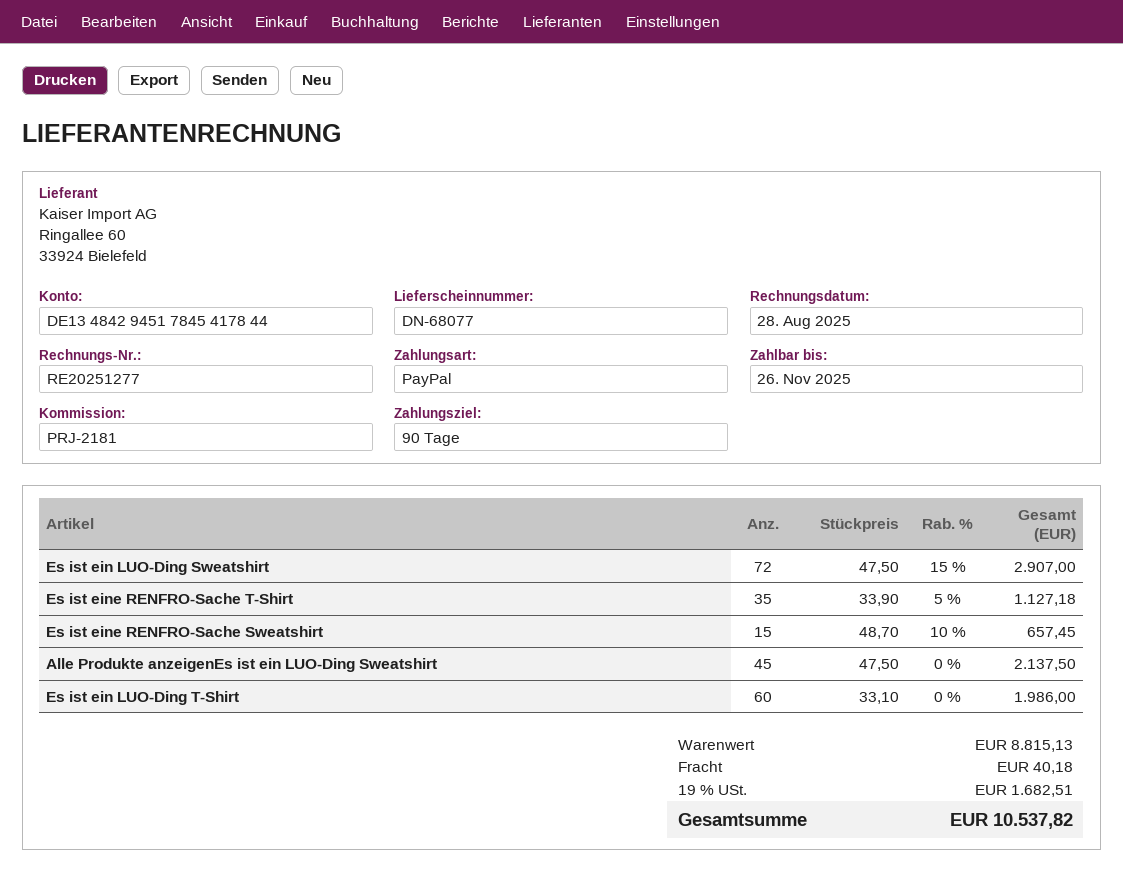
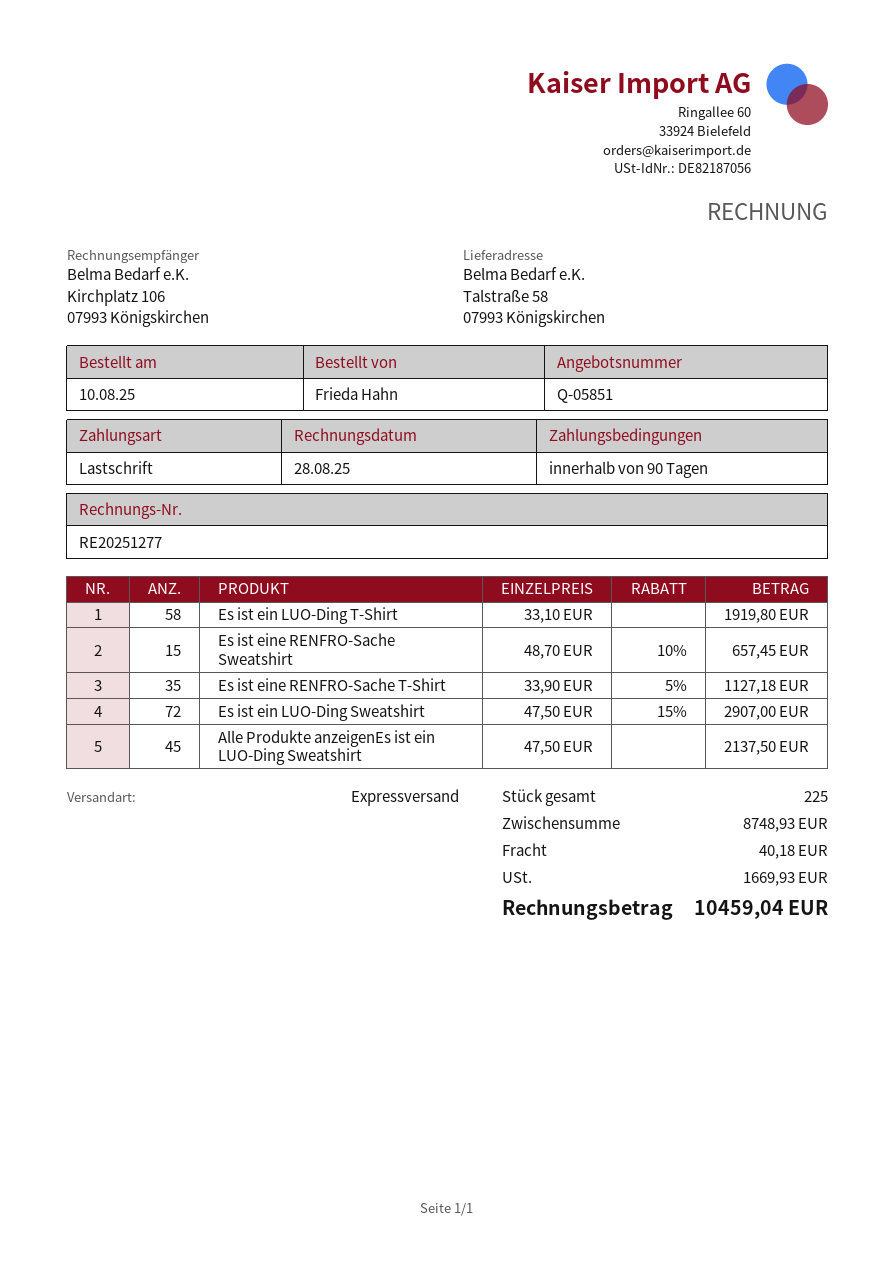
payment method: PayPal -> direct debit
Es ist ein LUO-Ding T-Shirt: 60 x 33.10 = 1986.00 -> 58 x 33.10 = 1919.80
subtotal: 8815.13 -> 8748.93
tax: 1682.51 -> 1669.93
total: 10537.82 -> 10459.04

